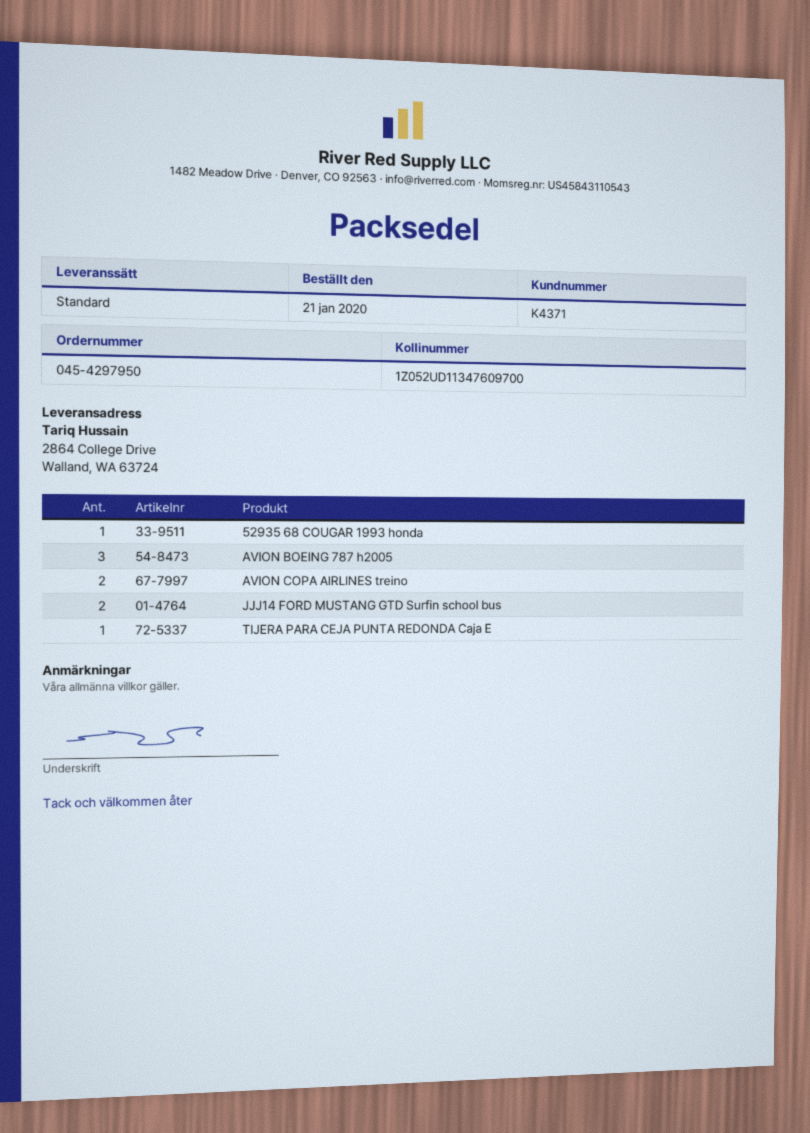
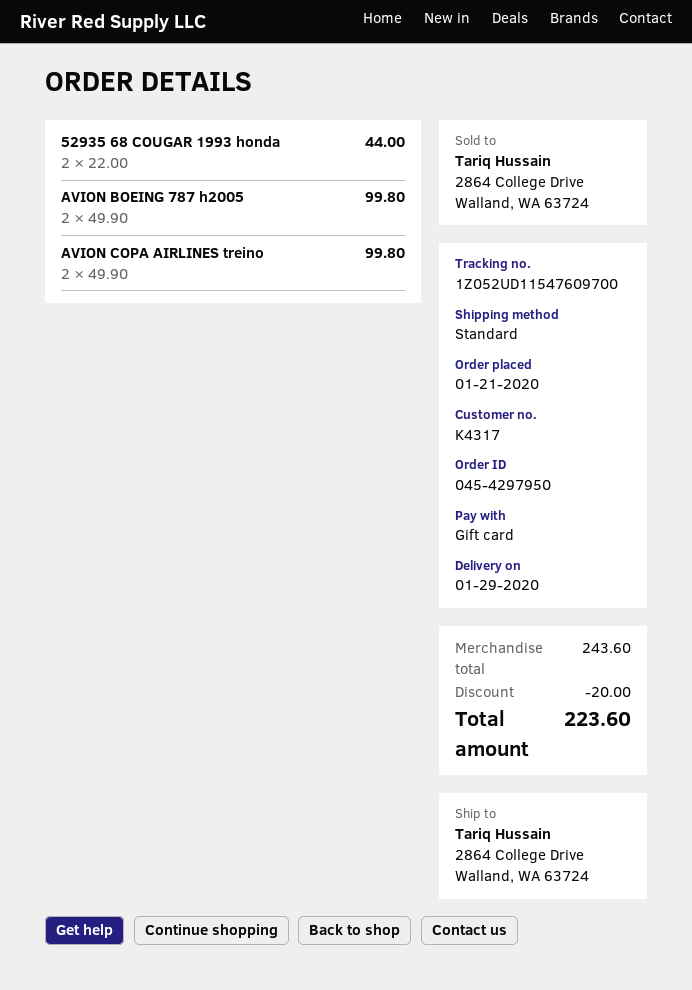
customer number: K4371 -> K4317
tracking number: 1Z052UD11347609700 -> 1Z052UD11547609700
52935 68 COUGAR 1993 honda: 1 -> 2
AVION BOEING 787 h2005: 3 -> 2
JJJ14 FORD MUSTANG GTD Surfin school bus: 2 -> none
TIJERA PARA CEJA PUNTA REDONDA Caja E: 1 -> none

